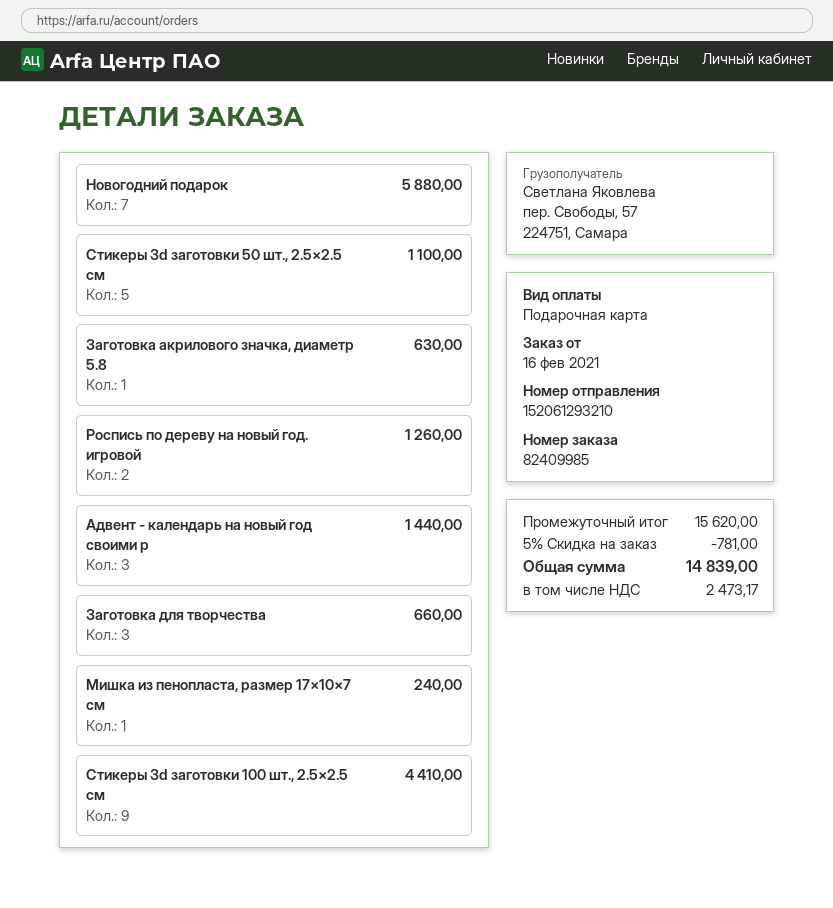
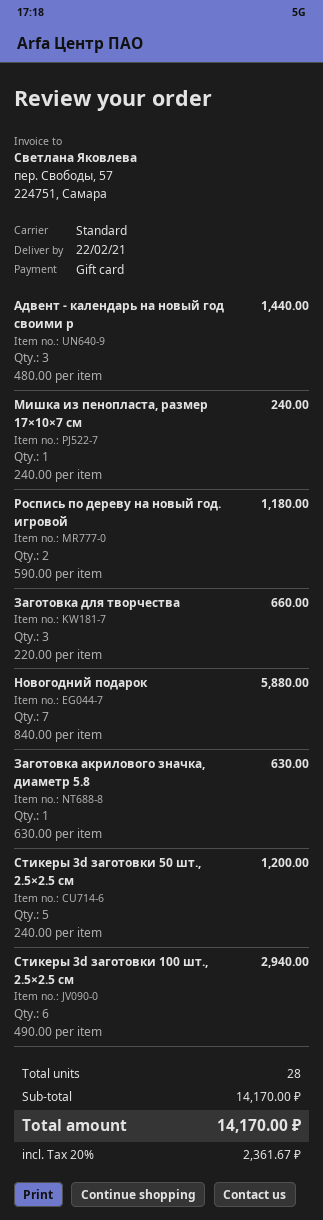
Стикеры 3d заготовки 50 шт., 2.5×2.5 см: 5 for 1100.00 -> 5 for 1200.00
Роспись по дереву на новый год. игровой: 2 for 1260.00 -> 2 for 1180.00
Стикеры 3d заготовки 100 шт., 2.5×2.5 см: 9 for 4410.00 -> 6 for 2940.00
subtotal: 15620.00 -> 14170.00
discount: 5% = 781.00 -> none
tax: 2473.17 -> 2361.67
total: 14839.00 -> 14170.00

